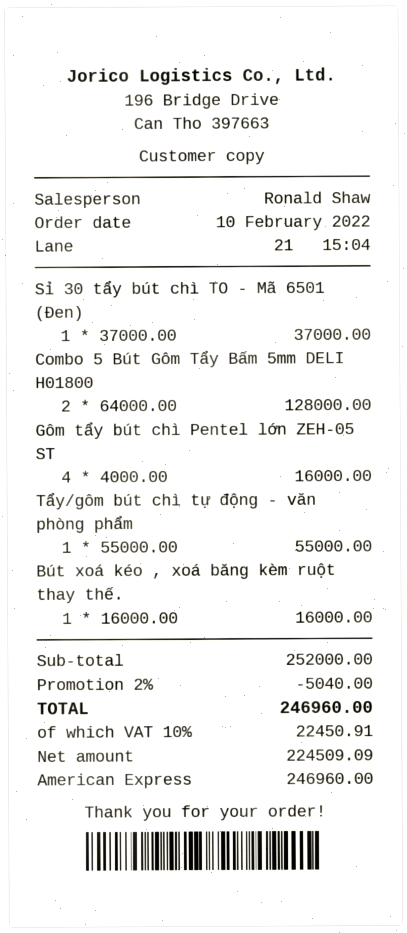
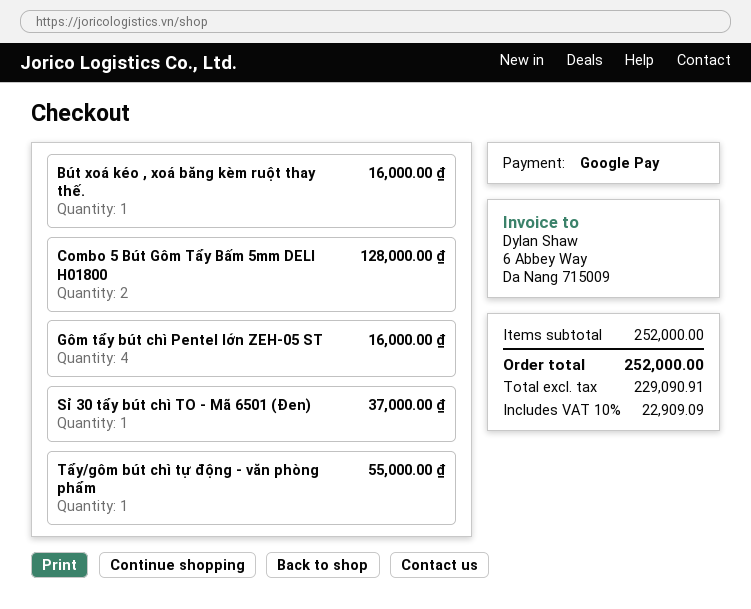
payment method: American Express -> Google Pay
discount: 2% = 5040.00 -> none
net: 224509.09 -> 229090.91
tax: 10% = 22450.91 -> 10% = 22909.09
total: 246960.00 -> 252000.00

